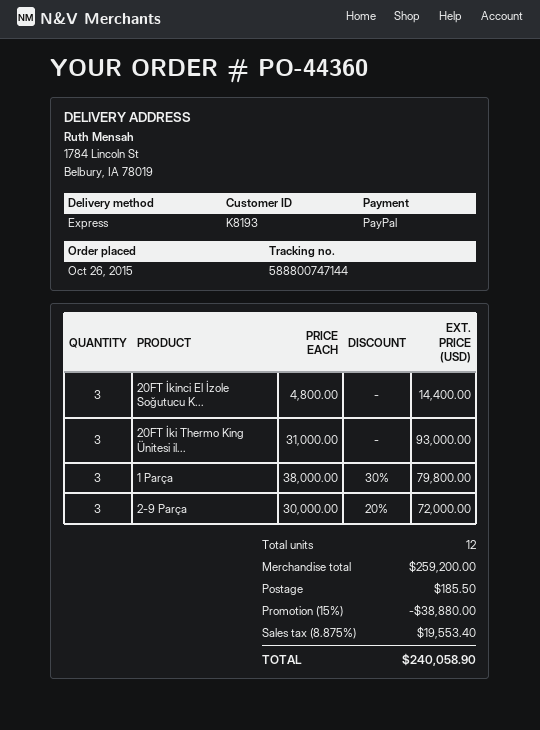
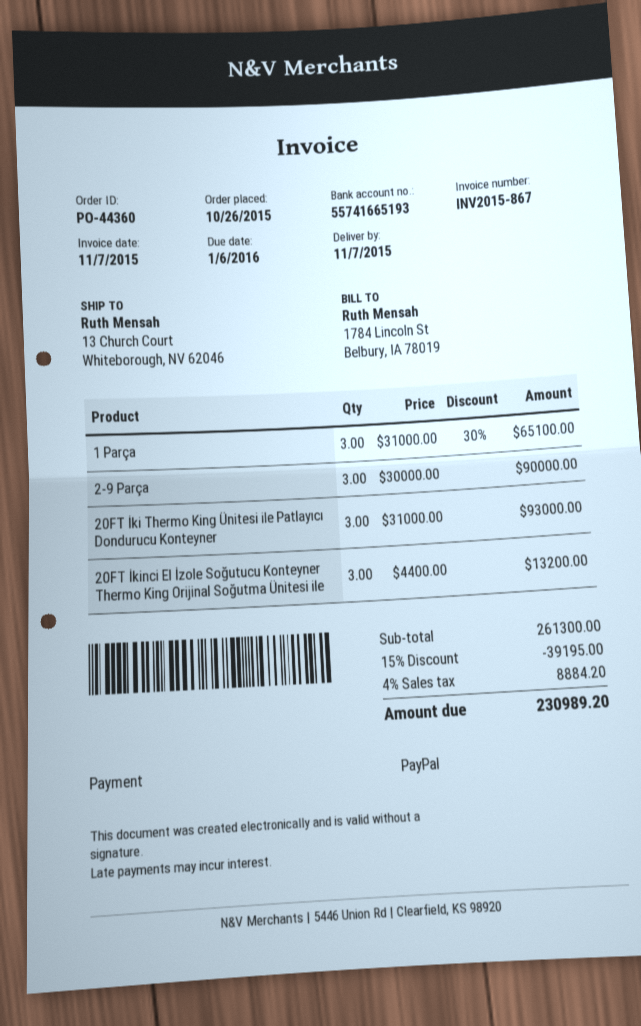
ship to: 1784 Lincoln St, Belbury, IA 78019 -> 13 Church Court, Whiteborough, NV 62046
20FT İkinci El İzole Soğutucu K...: 3 x 4800.00 = 14400.00 -> 3 x 4400.00 = 13200.00
1 Parça: 3 x 38000.00 - 30% = 79800.00 -> 3 x 31000.00 - 30% = 65100.00
2-9 Parça: 3 x 30000.00 - 20% = 72000.00 -> 3 x 30000.00 = 90000.00
subtotal: 259200.00 -> 261300.00
discount: 15% = 38880.00 -> 15% = 39195.00
shipping: 185.50 -> none
tax: 8.875% = 19553.40 -> 4% = 8884.20
total: 240058.90 -> 230989.20

